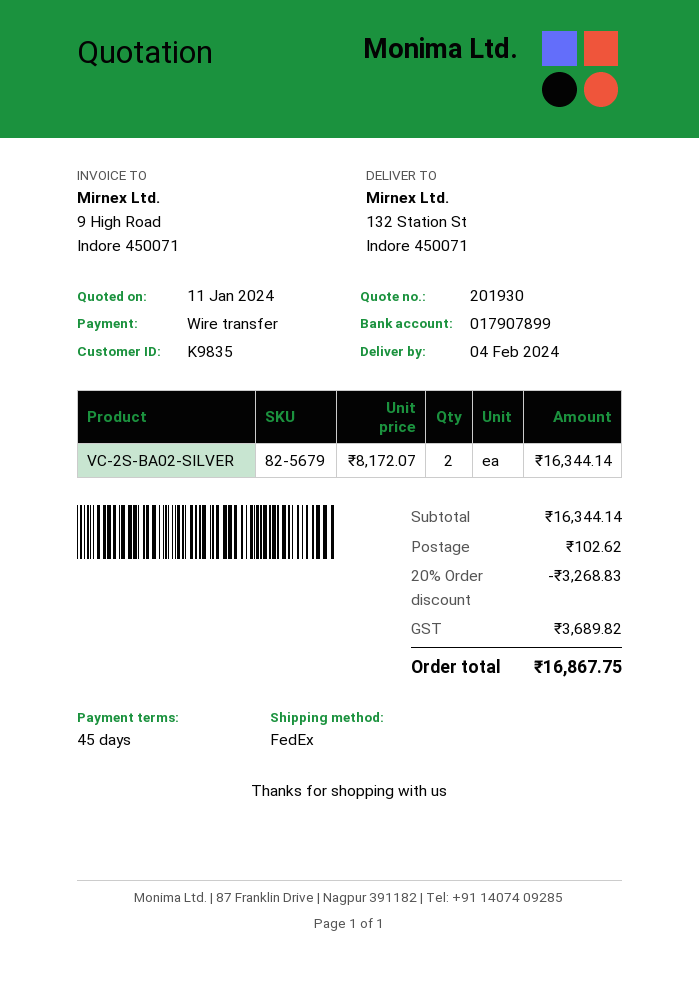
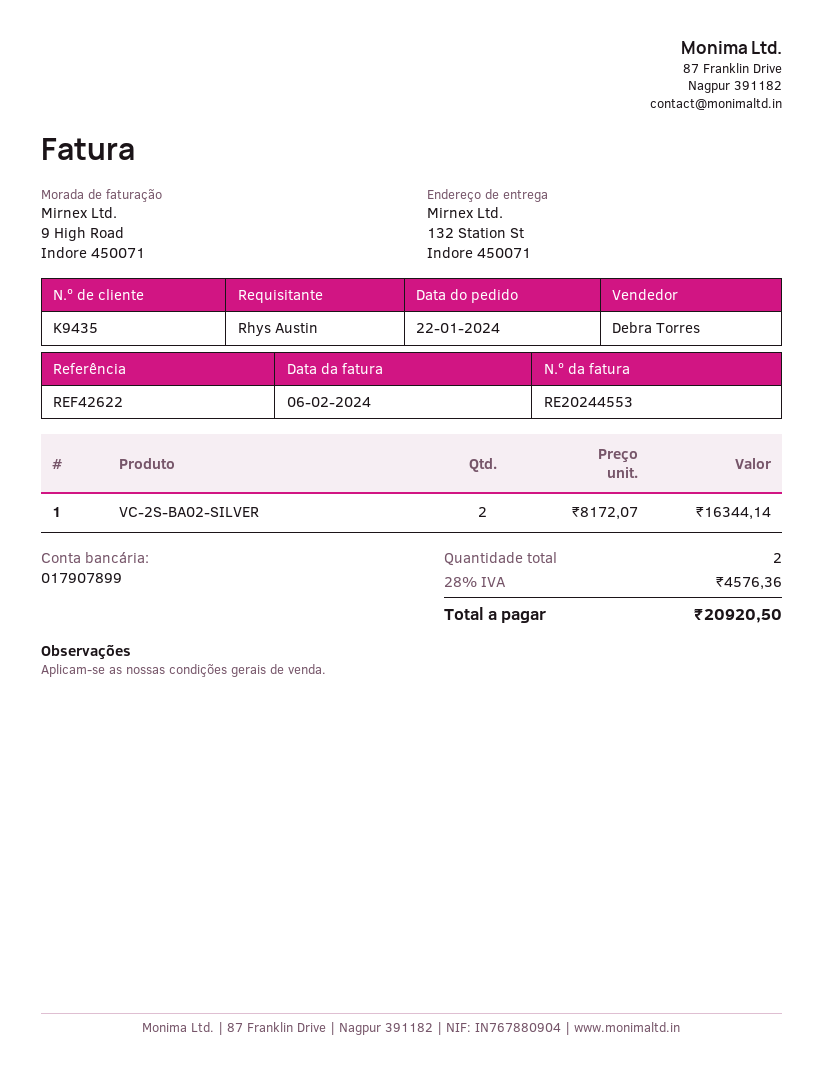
customer number: K9835 -> K9435
discount: 20% = 3268.83 -> none
shipping: 102.62 -> none
tax: 3689.82 -> 4576.36
total: 16867.75 -> 20920.50

